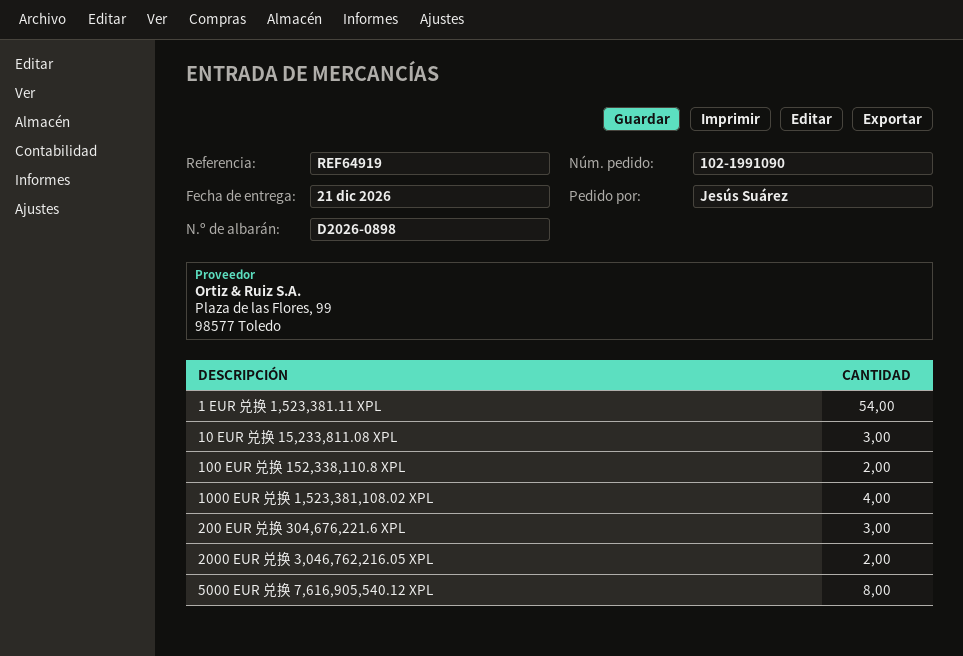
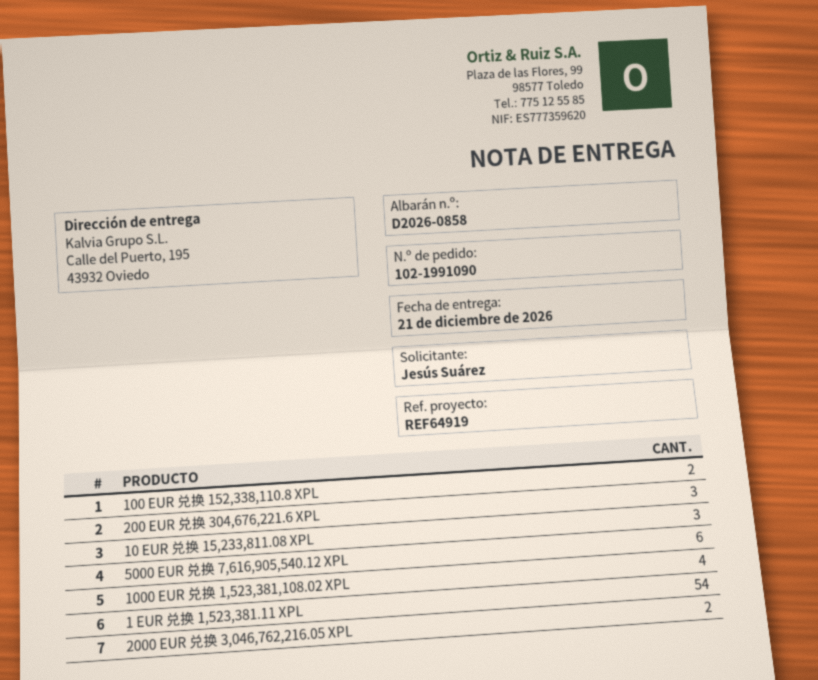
delivery note number: D2026-0898 -> D2026-0858
5000 EUR 兑换 7,616,905,540.12 XPL: 8 -> 6

